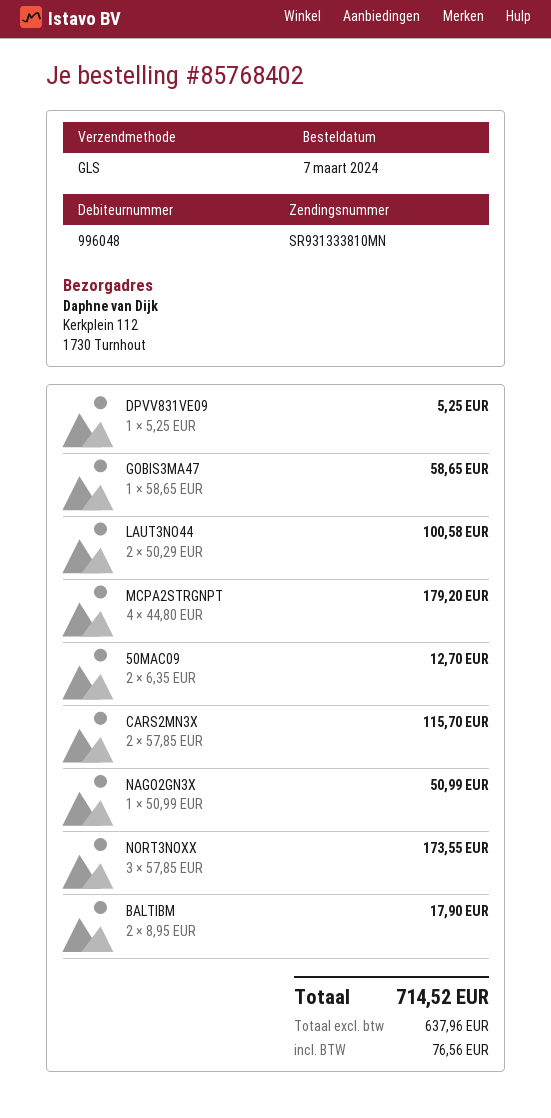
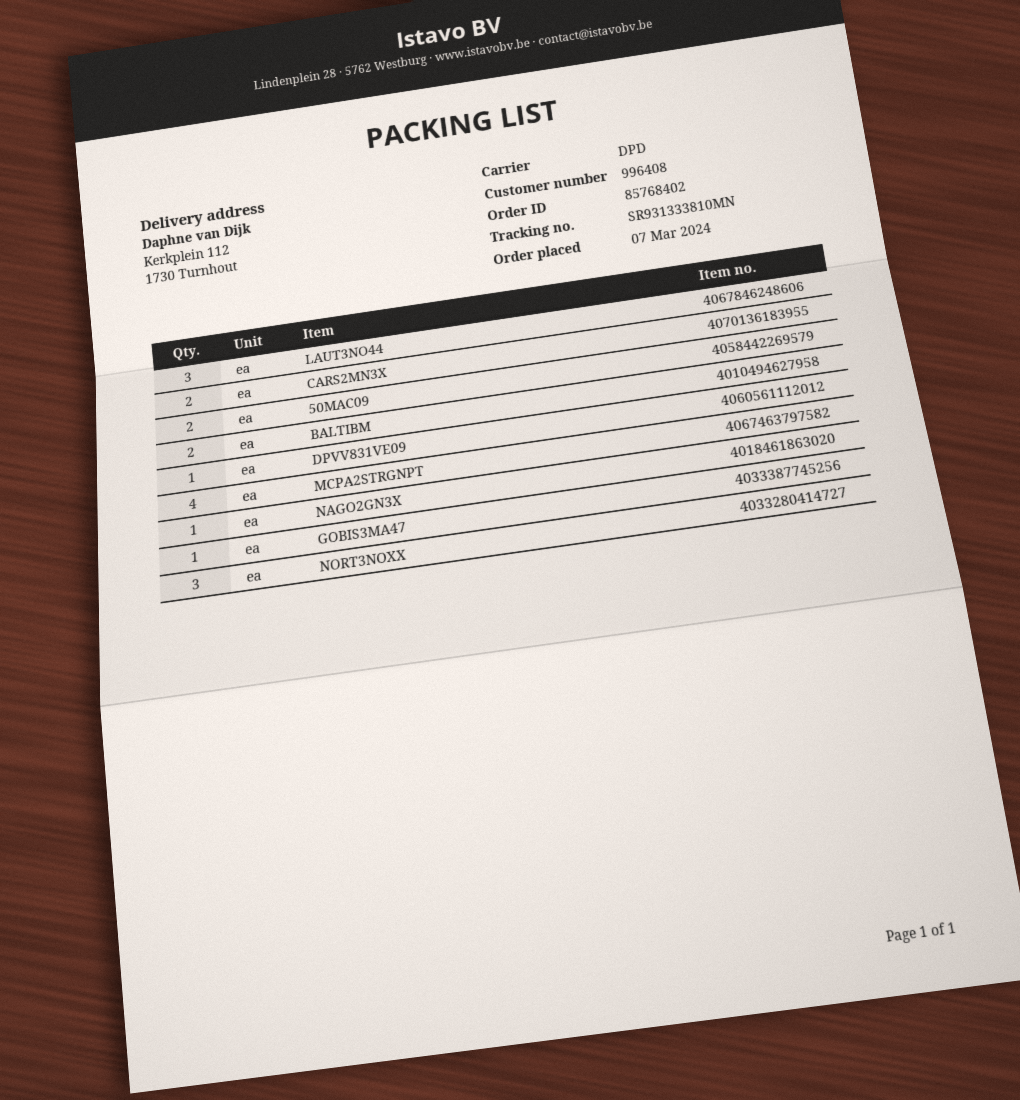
customer number: 996048 -> 996408
shipping method: GLS -> DPD
LAUT3NO44: 2 -> 3

